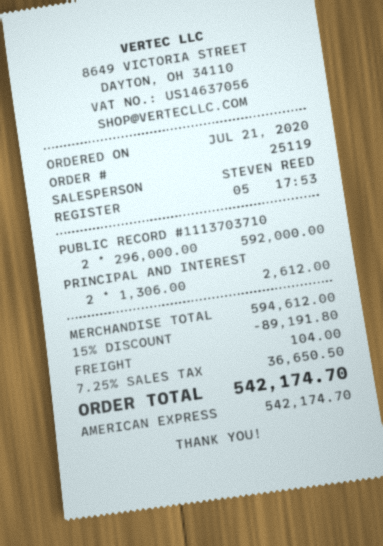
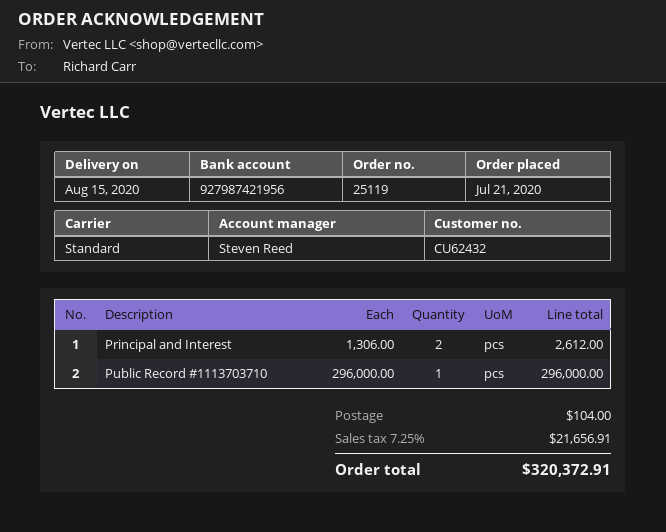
PUBLIC RECORD #1113703710: 2 x 296000.00 = 592000.00 -> 1 x 296000.00 = 296000.00
discount: 15% = 89191.80 -> none
tax: 7.25% = 36650.50 -> 7.25% = 21656.91
total: 542174.70 -> 320372.91

